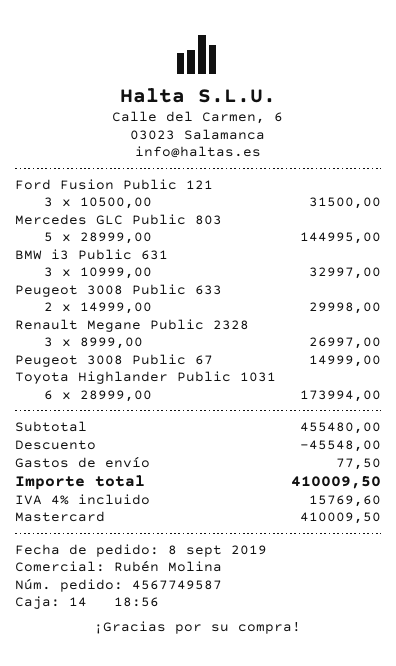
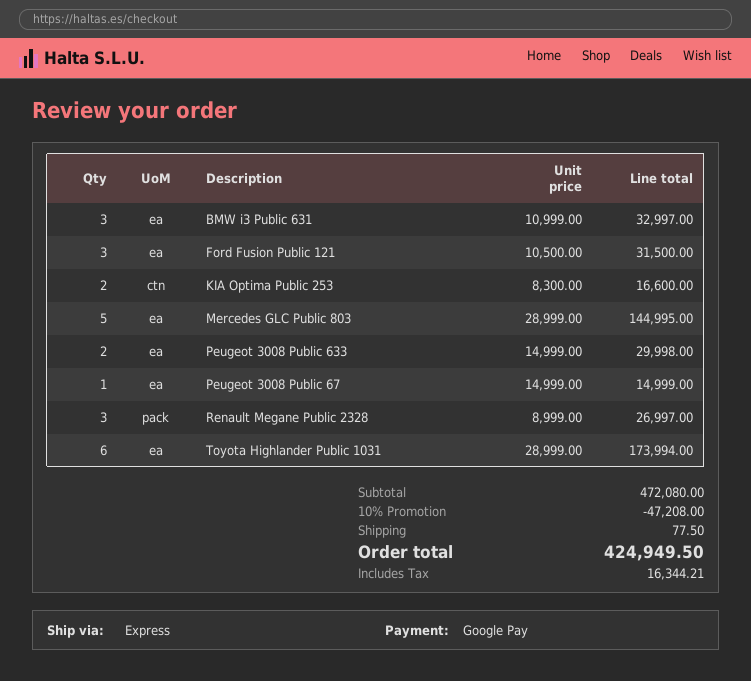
payment method: Mastercard -> Google Pay
KIA Optima Public 253: none -> 2 x 8300.00 = 16600.00
subtotal: 455480.00 -> 472080.00
discount: 45548.00 -> 47208.00
tax: 15769.60 -> 16344.21
total: 410009.50 -> 424949.50

